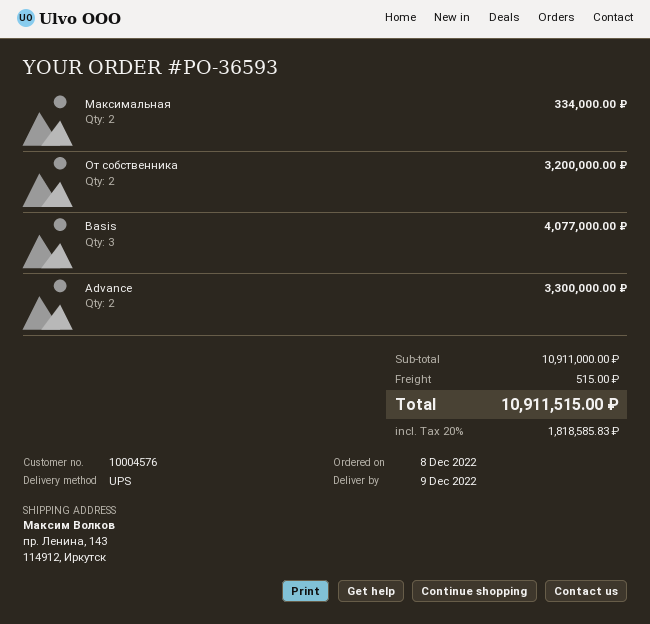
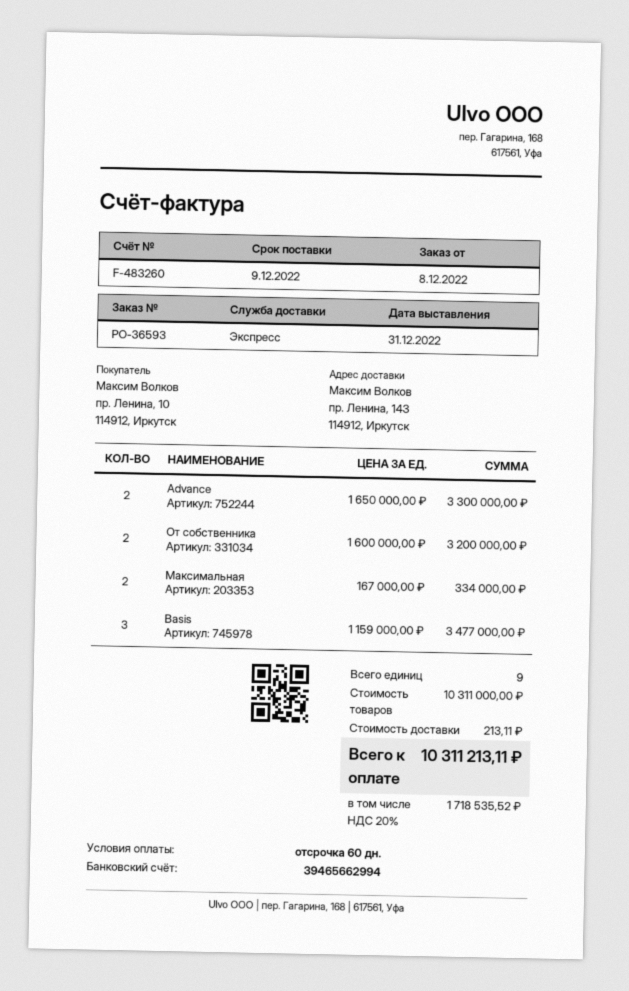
shipping method: UPS -> express
Basis: 3 for 4077000.00 -> 3 for 3477000.00
subtotal: 10911000.00 -> 10311000.00
shipping: 515.00 -> 213.11
tax: 20% = 1818585.83 -> 20% = 1718535.52
total: 10911515.00 -> 10311213.11

